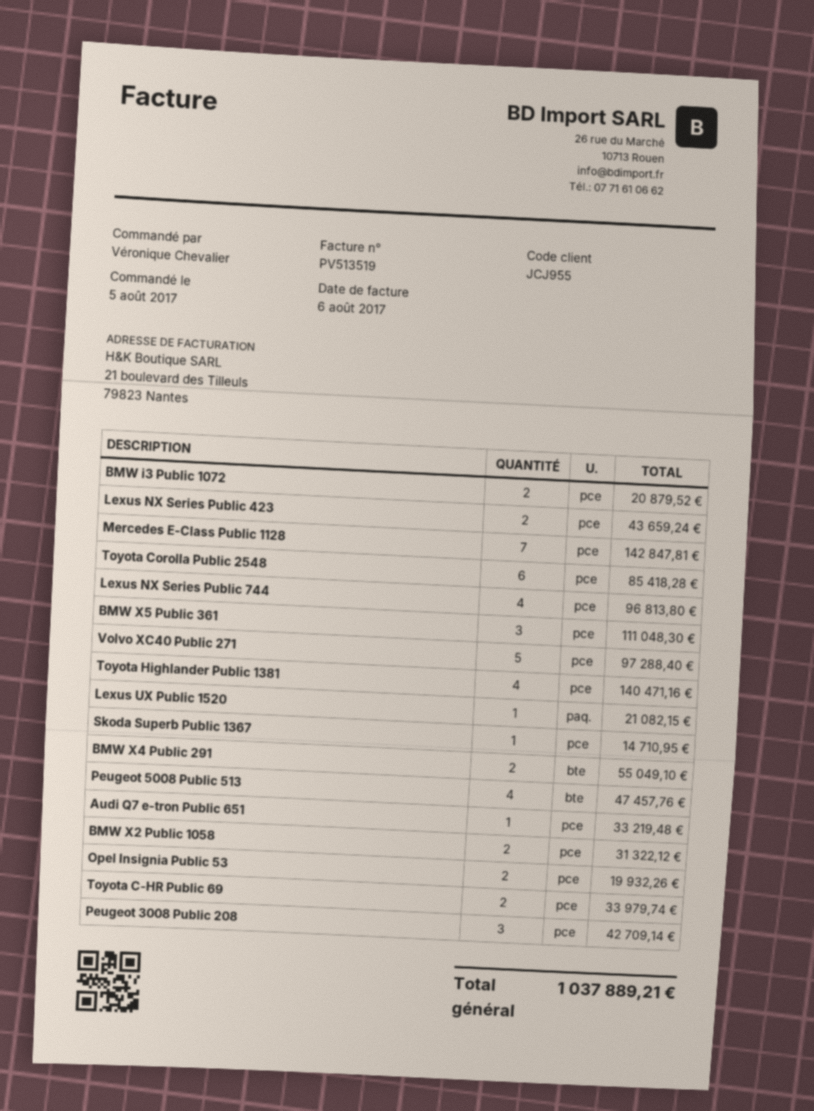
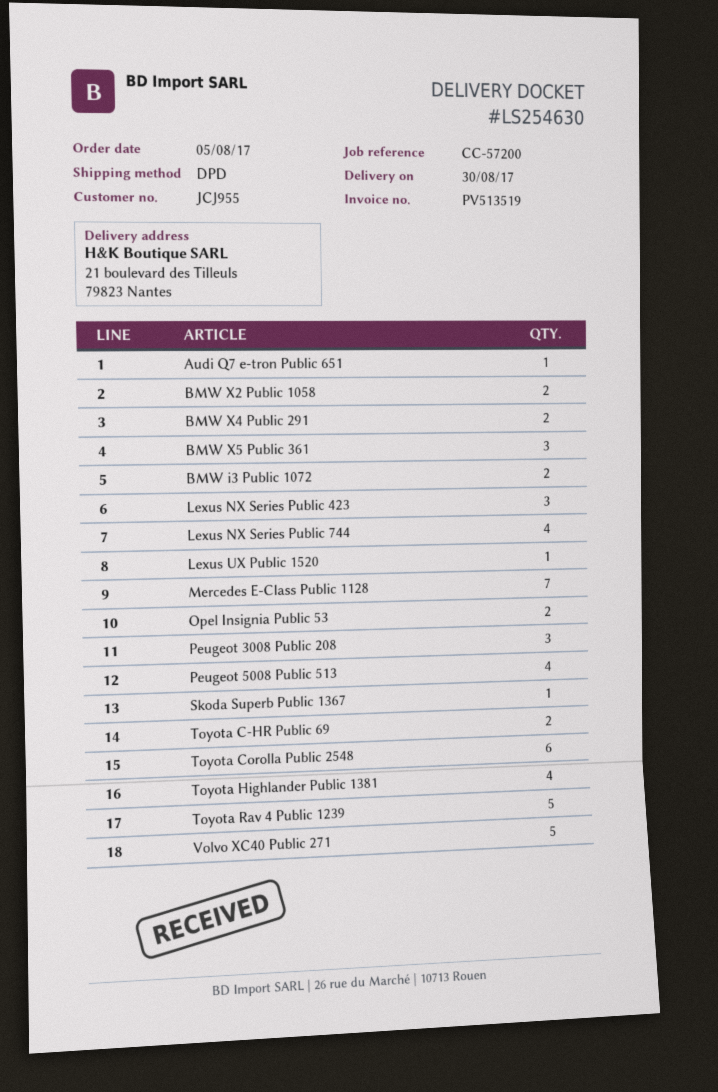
Lexus NX Series Public 423: 2 -> 3
Toyota Rav 4 Public 1239: none -> 5

